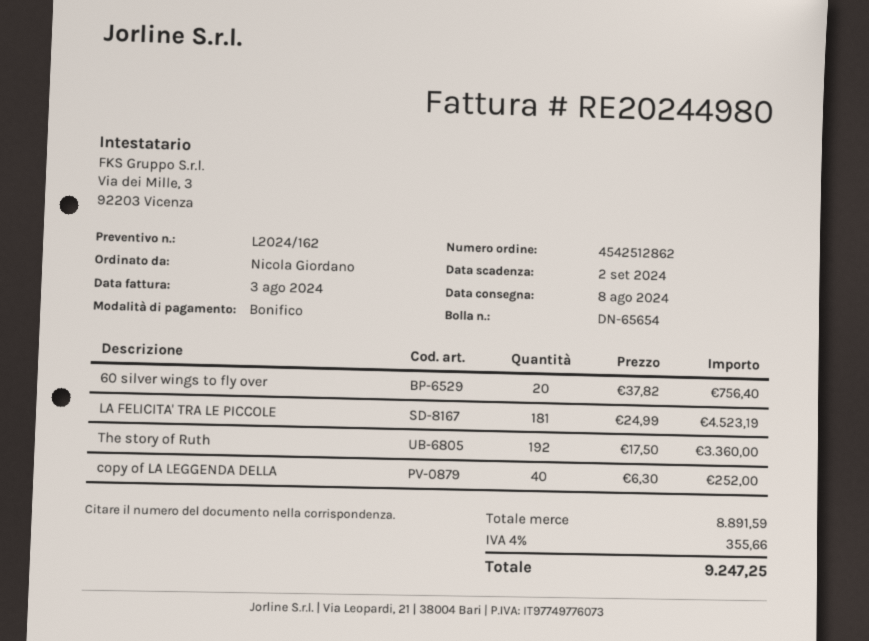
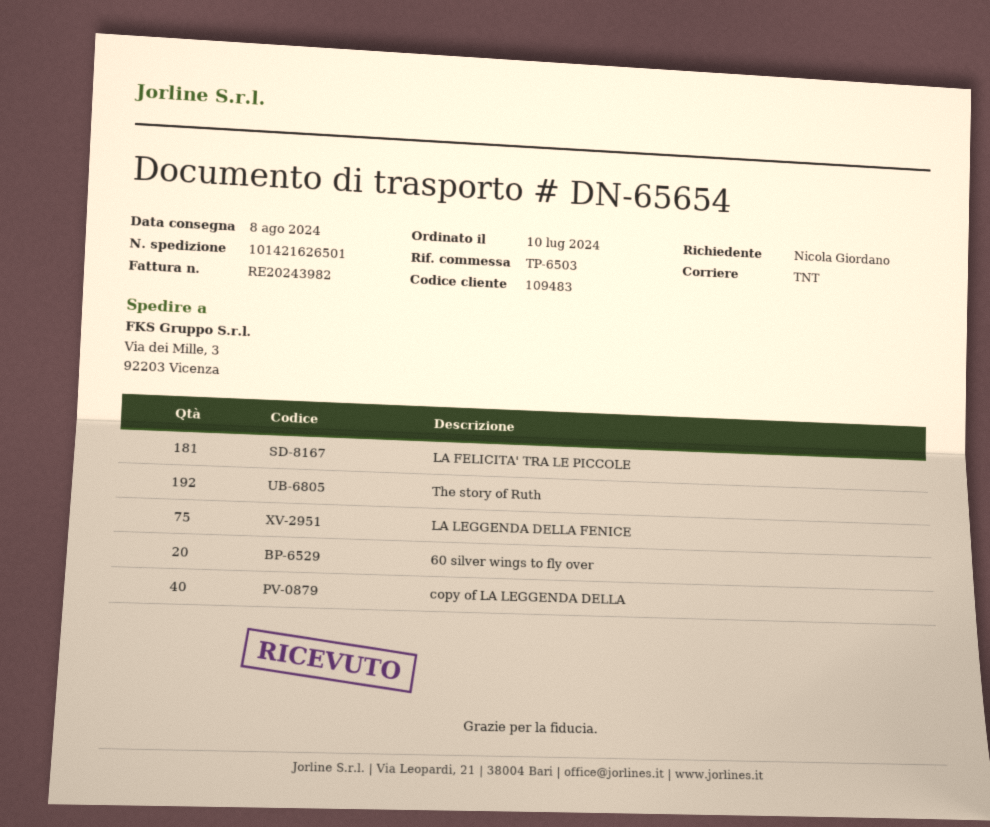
invoice number: RE20244980 -> RE20243982
LA LEGGENDA DELLA FENICE: none -> 75

